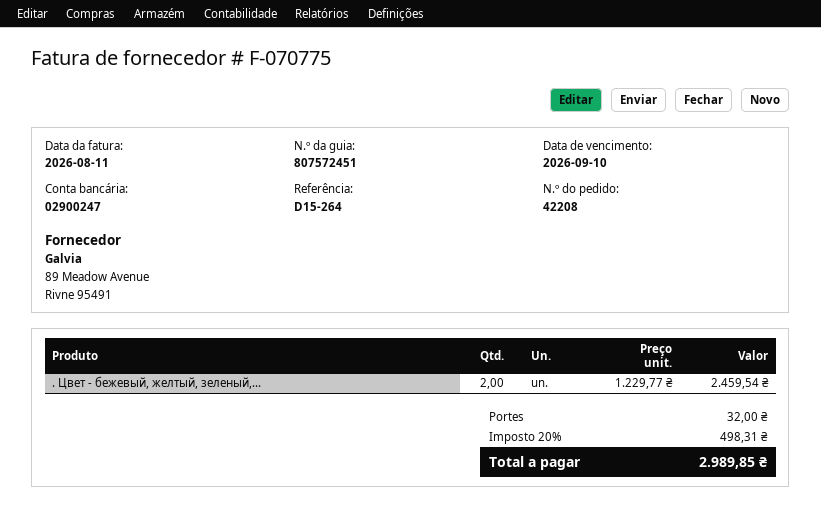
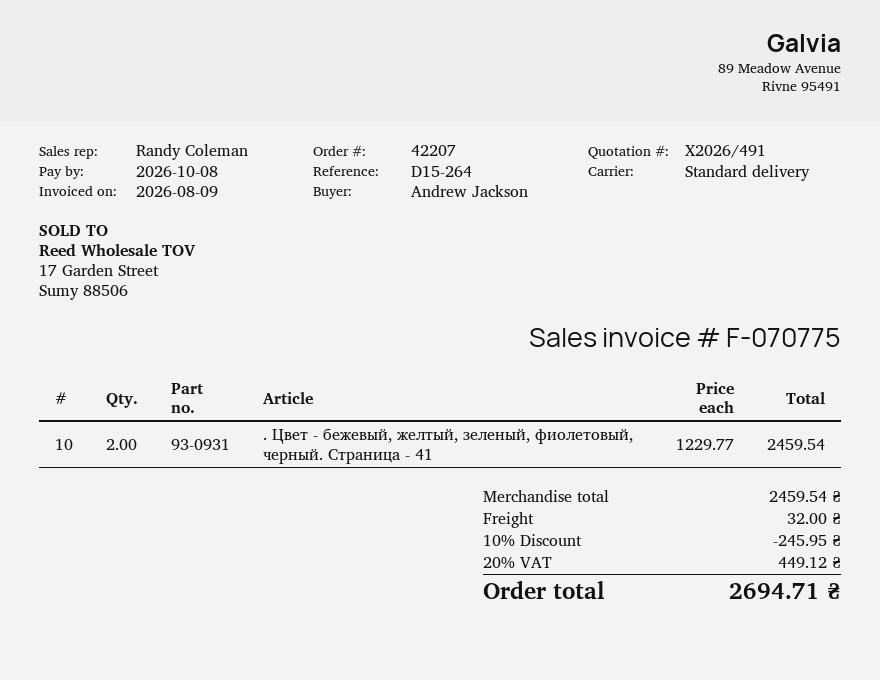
order number: 42208 -> 42207
invoice date: 2026-08-11 -> 2026-08-09
due date: 2026-09-10 -> 2026-10-08
discount: none -> 10% = 245.95
tax: 20% = 498.31 -> 20% = 449.12
total: 2989.85 -> 2694.71

